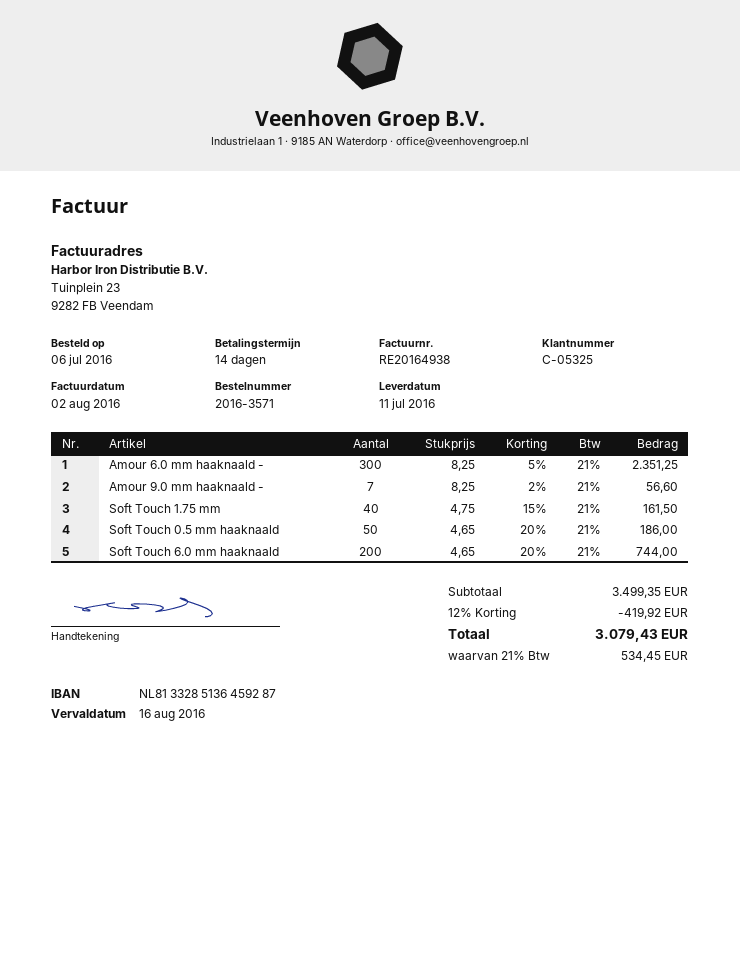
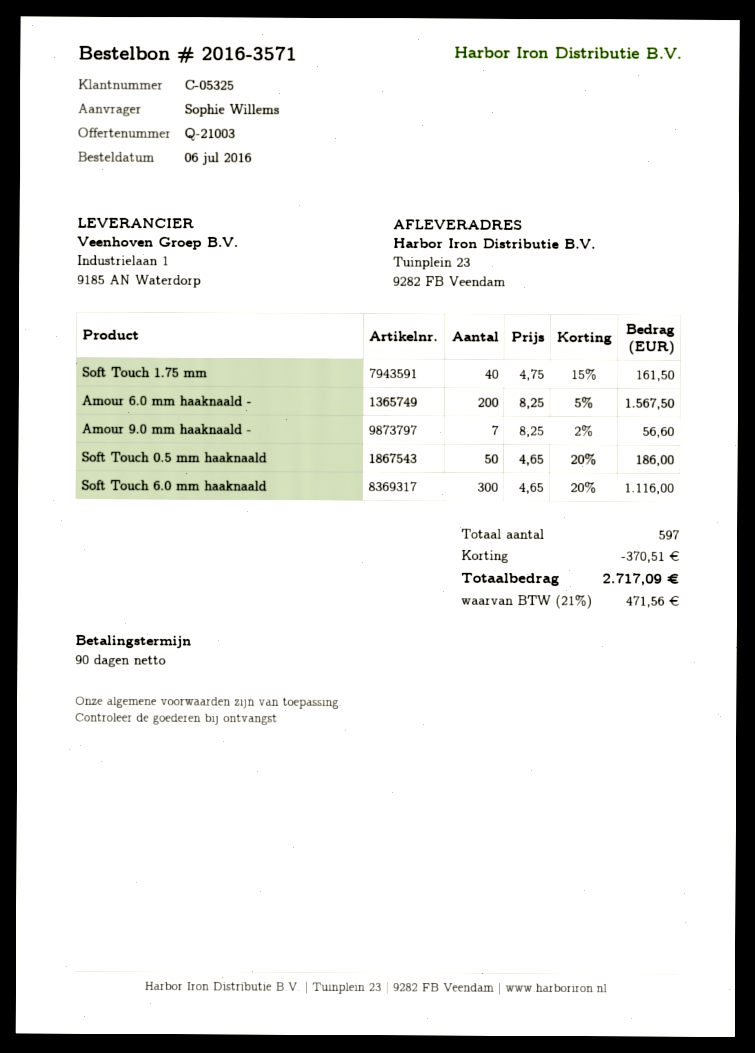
payment terms: 14 days -> 90 days
Amour 6.0 mm haaknaald -: 300 x 8.25 - 5% = 2351.25 -> 200 x 8.25 - 5% = 1567.50
Soft Touch 6.0 mm haaknaald: 200 x 4.65 - 20% = 744.00 -> 300 x 4.65 - 20% = 1116.00
discount: 419.92 -> 370.51
tax: 21% = 534.45 -> 21% = 471.56
total: 3079.43 -> 2717.09

